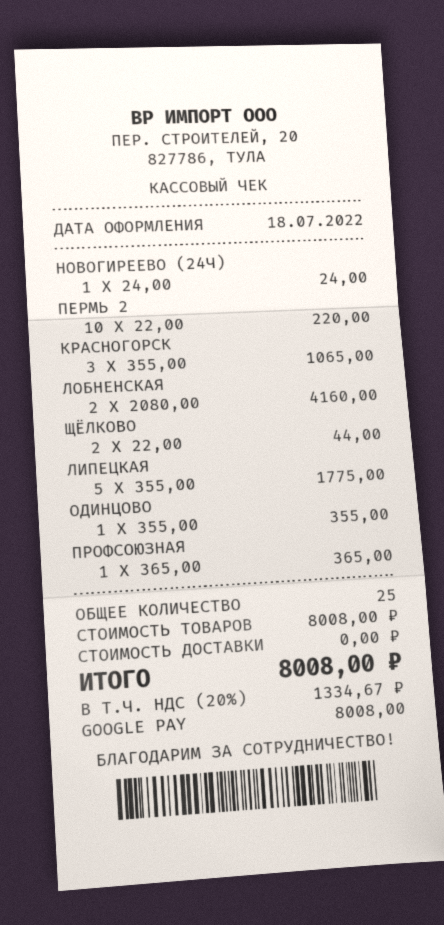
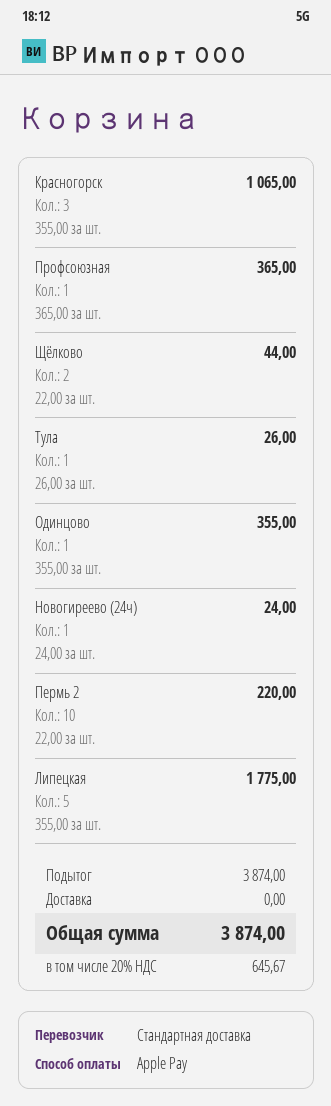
payment method: Google Pay -> Apple Pay
ЛОБНЕНСКАЯ: 2 x 2080.00 = 4160.00 -> none
Тула: none -> 1 x 26.00 = 26.00
subtotal: 8008.00 -> 3874.00
tax: 20% = 1334.67 -> 20% = 645.67
total: 8008.00 -> 3874.00

